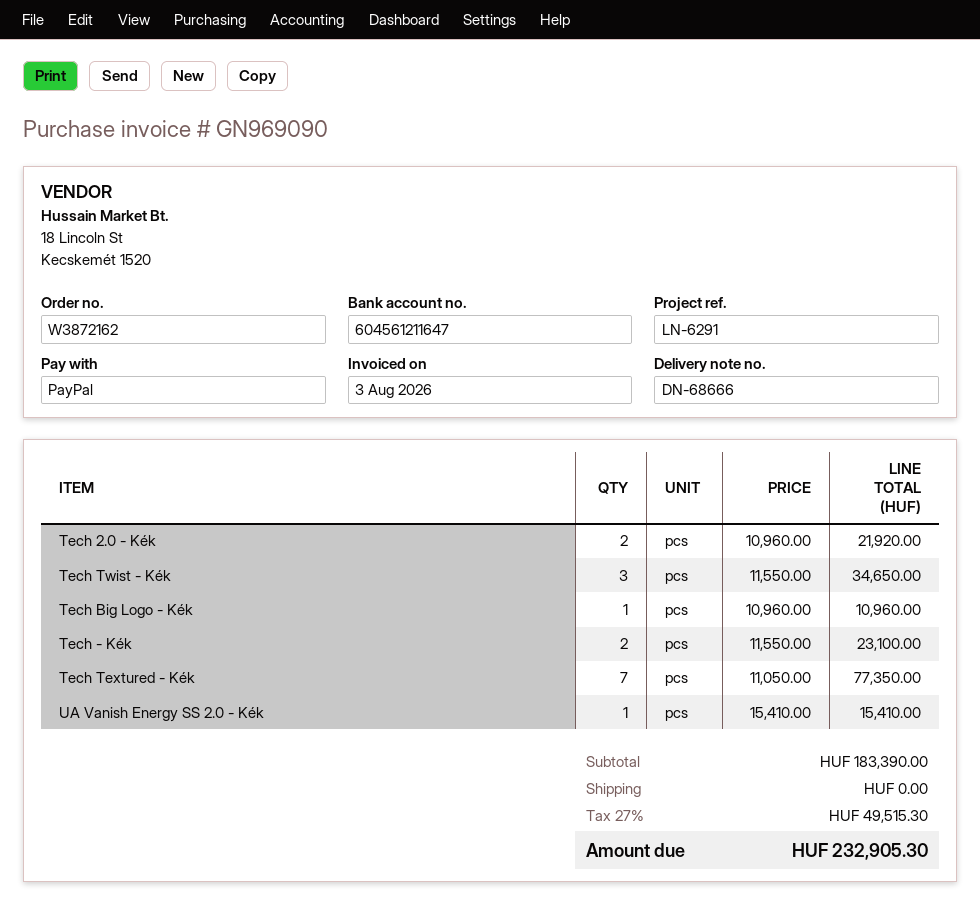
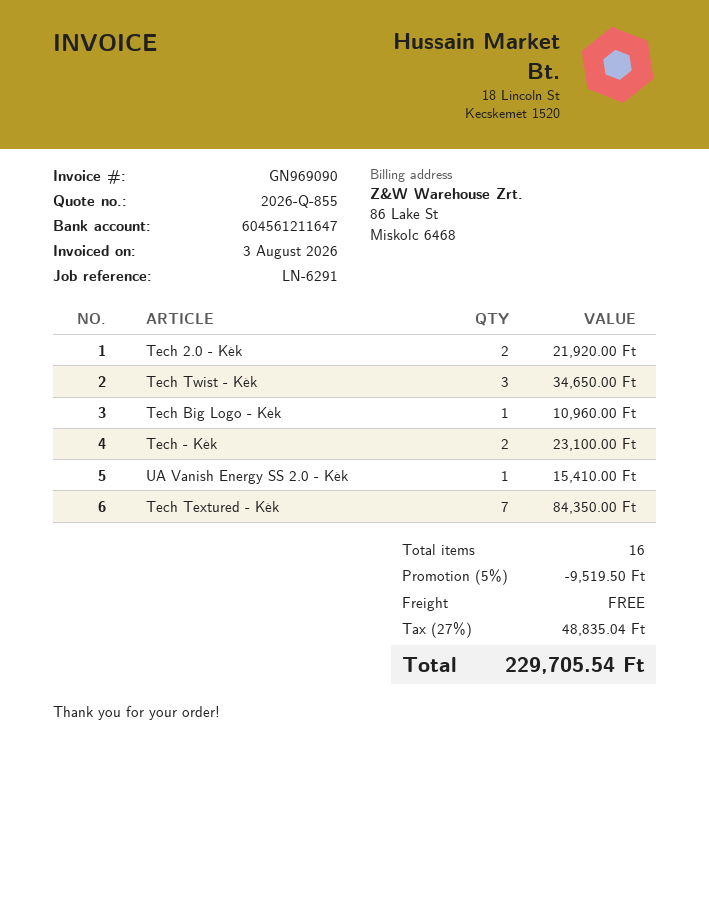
Tech Textured - Kék: 7 for 77350.00 -> 7 for 84350.00
discount: none -> 5% = 9519.50
tax: 27% = 49515.30 -> 27% = 48835.04
total: 232905.30 -> 229705.54

